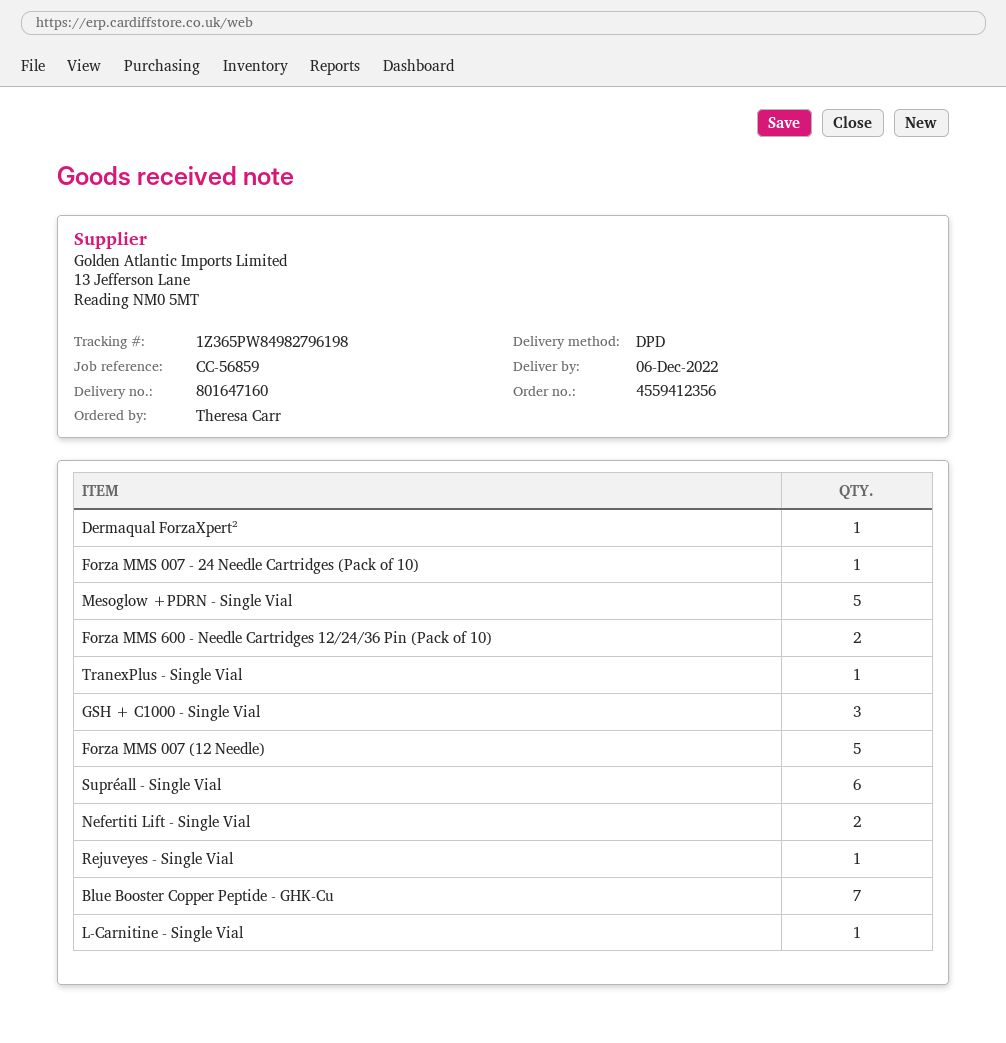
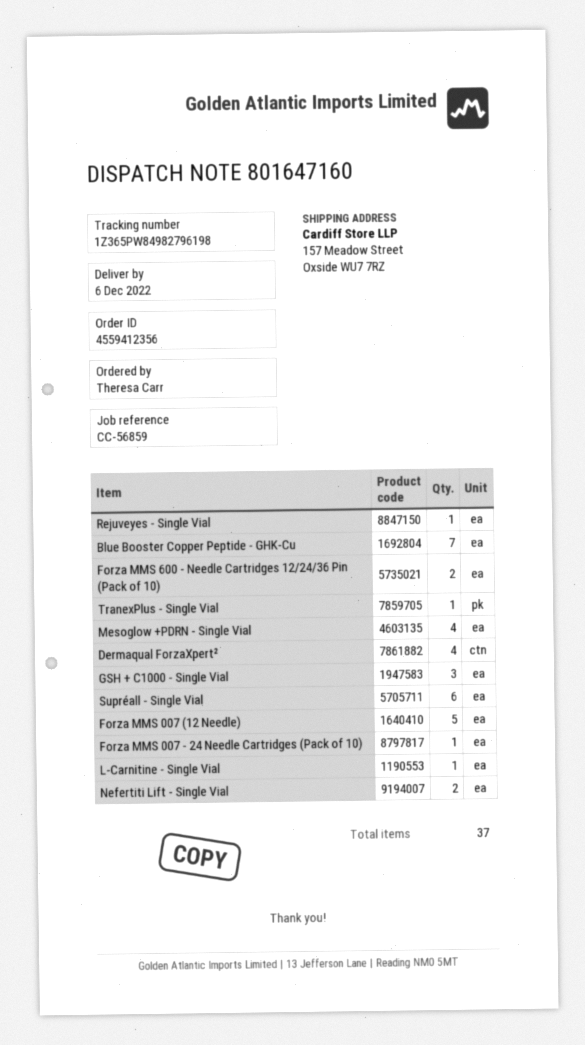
Dermaqual ForzaXpert²: 1 -> 4
Mesoglow +PDRN - Single Vial: 5 -> 4

